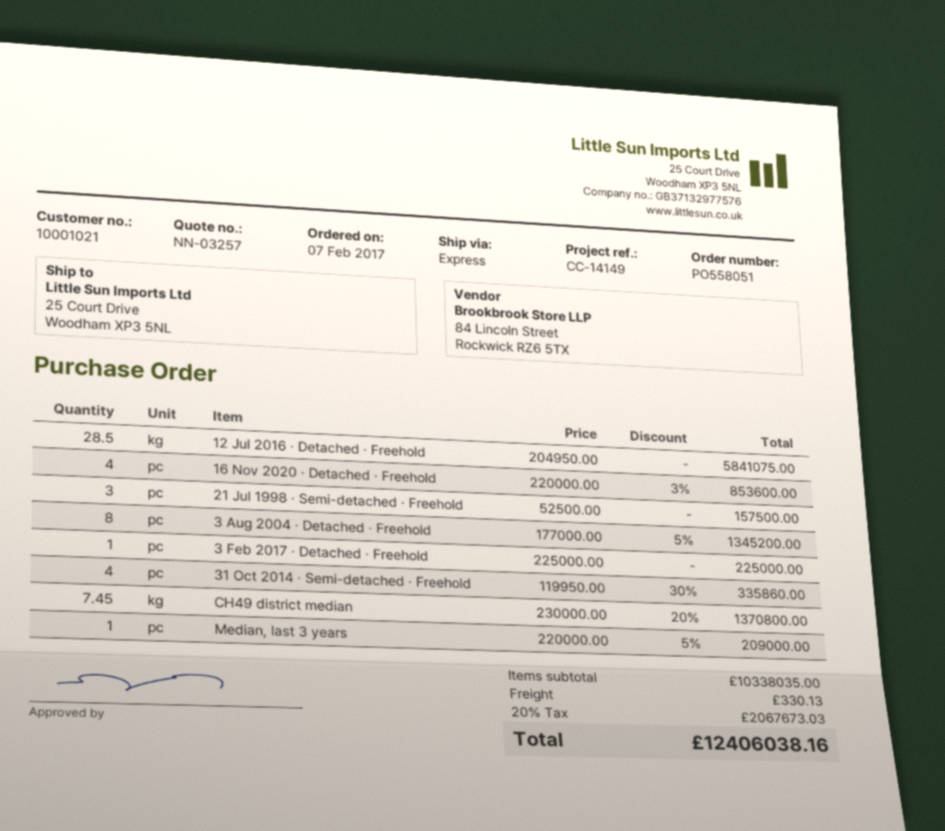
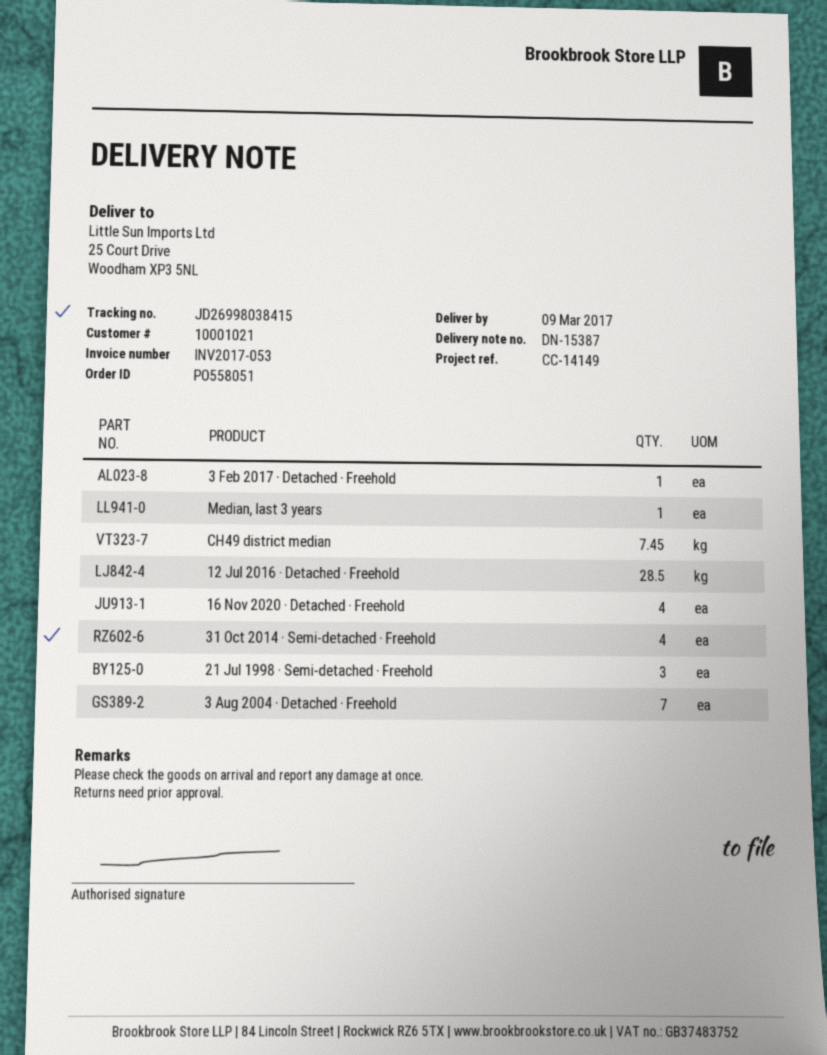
3 Aug 2004 · Detached · Freehold: 8 -> 7

